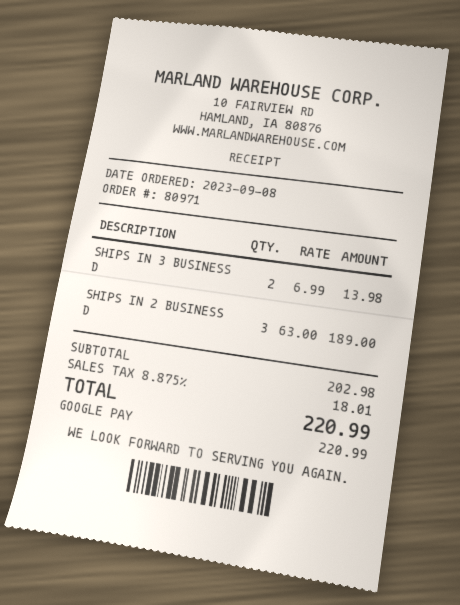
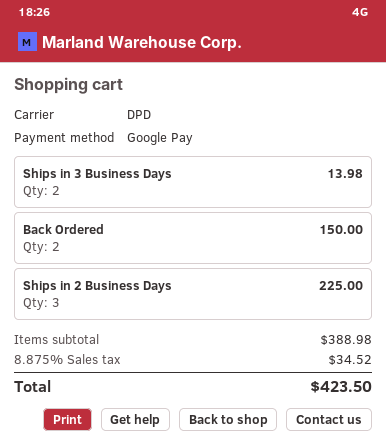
SHIPS IN 2 BUSINESS D: 3 for 189.00 -> 3 for 225.00
Back Ordered: none -> 2 for 150.00
subtotal: 202.98 -> 388.98
tax: 8.875% = 18.01 -> 8.875% = 34.52
total: 220.99 -> 423.50

